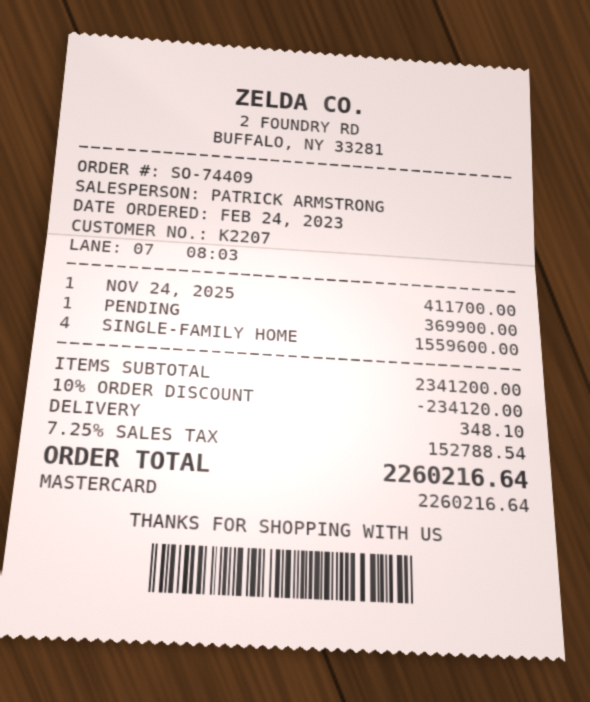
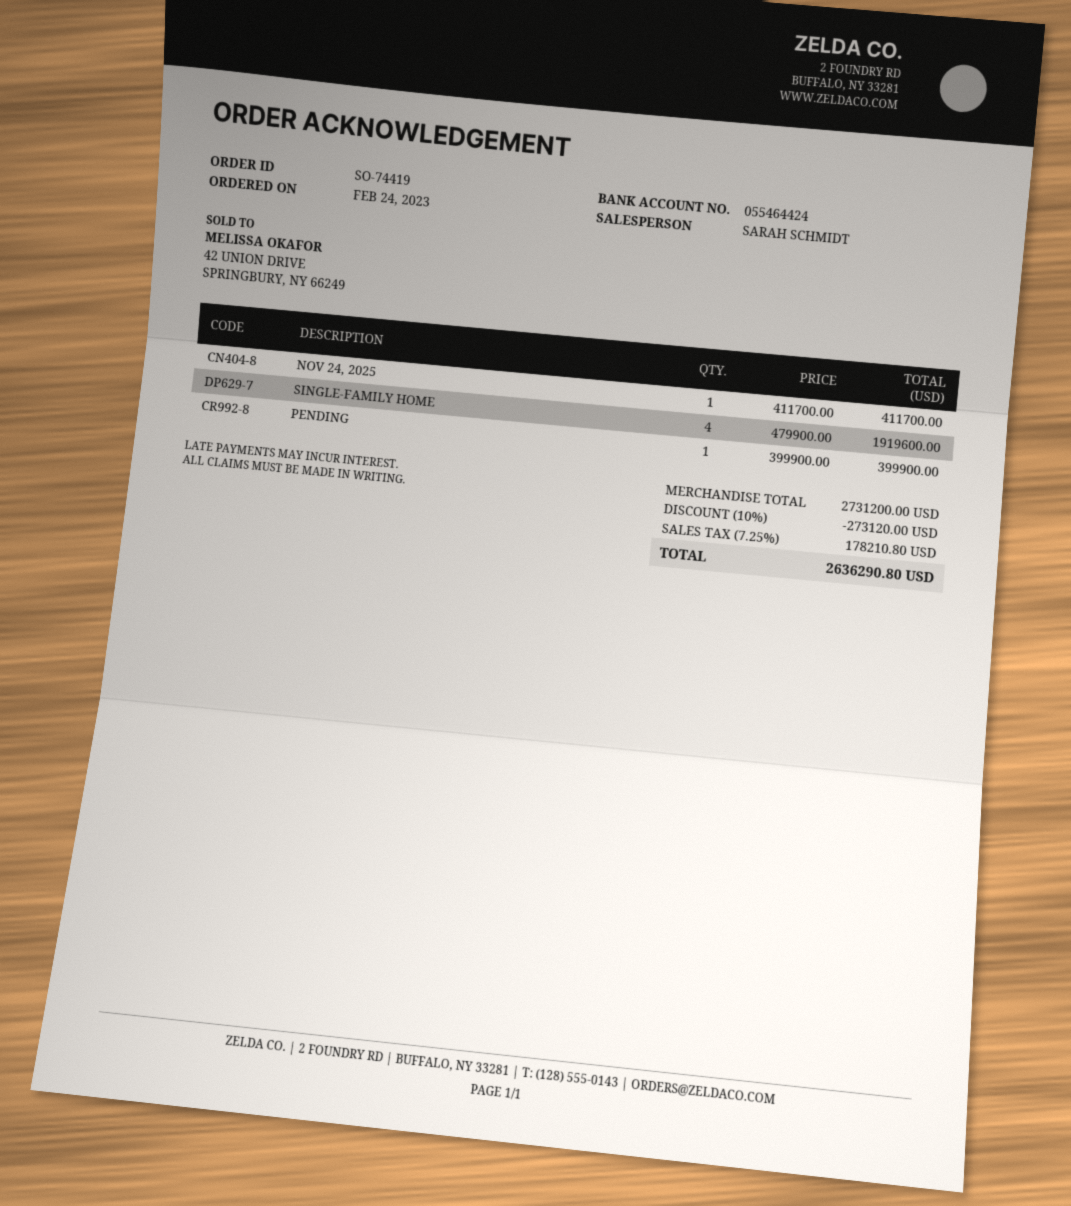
order number: SO-74409 -> SO-74419
sales rep: PATRICK ARMSTRONG -> SARAH SCHMIDT
PENDING: 1 for 369900.00 -> 1 for 399900.00
SINGLE-FAMILY HOME: 4 for 1559600.00 -> 4 for 1919600.00
subtotal: 2341200.00 -> 2731200.00
discount: 10% = 234120.00 -> 10% = 273120.00
shipping: 348.10 -> none
tax: 7.25% = 152788.54 -> 7.25% = 178210.80
total: 2260216.64 -> 2636290.80

